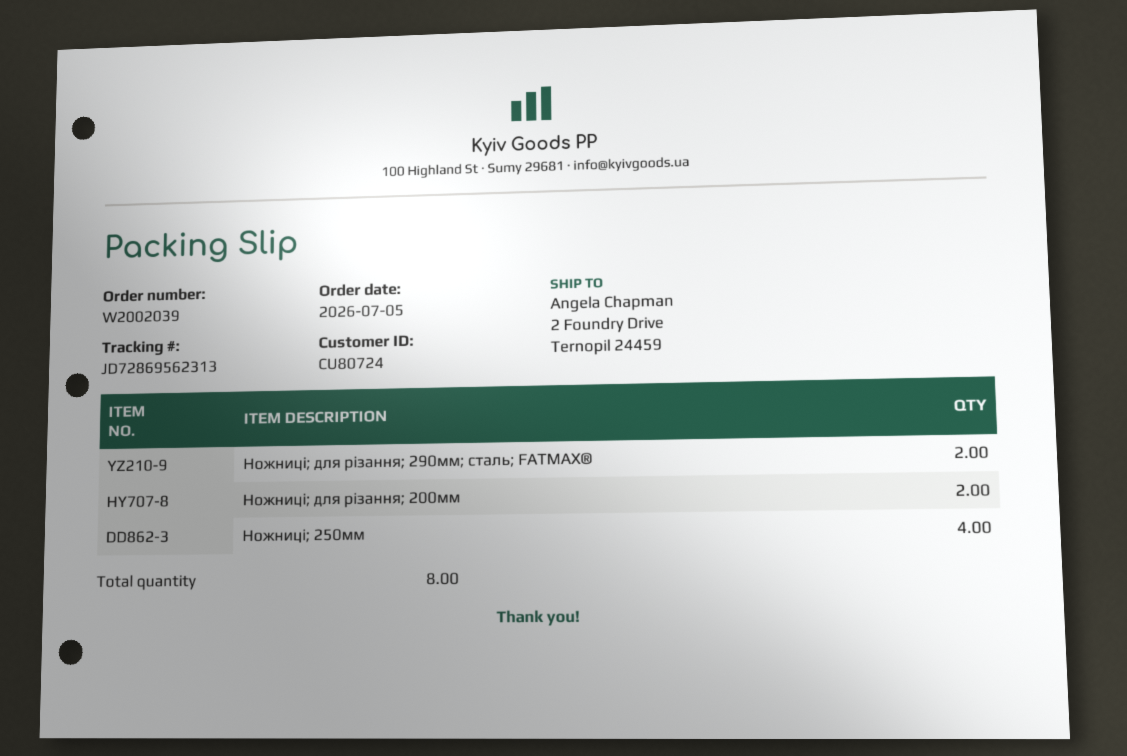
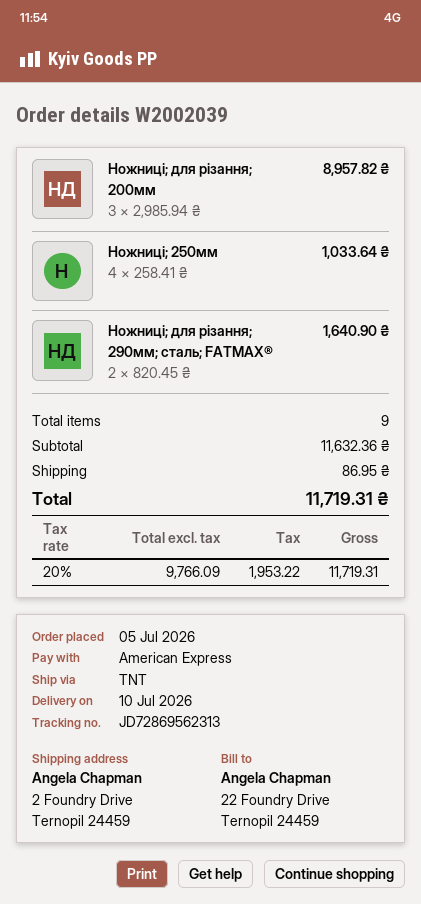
Ножниці; для різання; 200мм: 2 -> 3
total quantity: 8 -> 9

